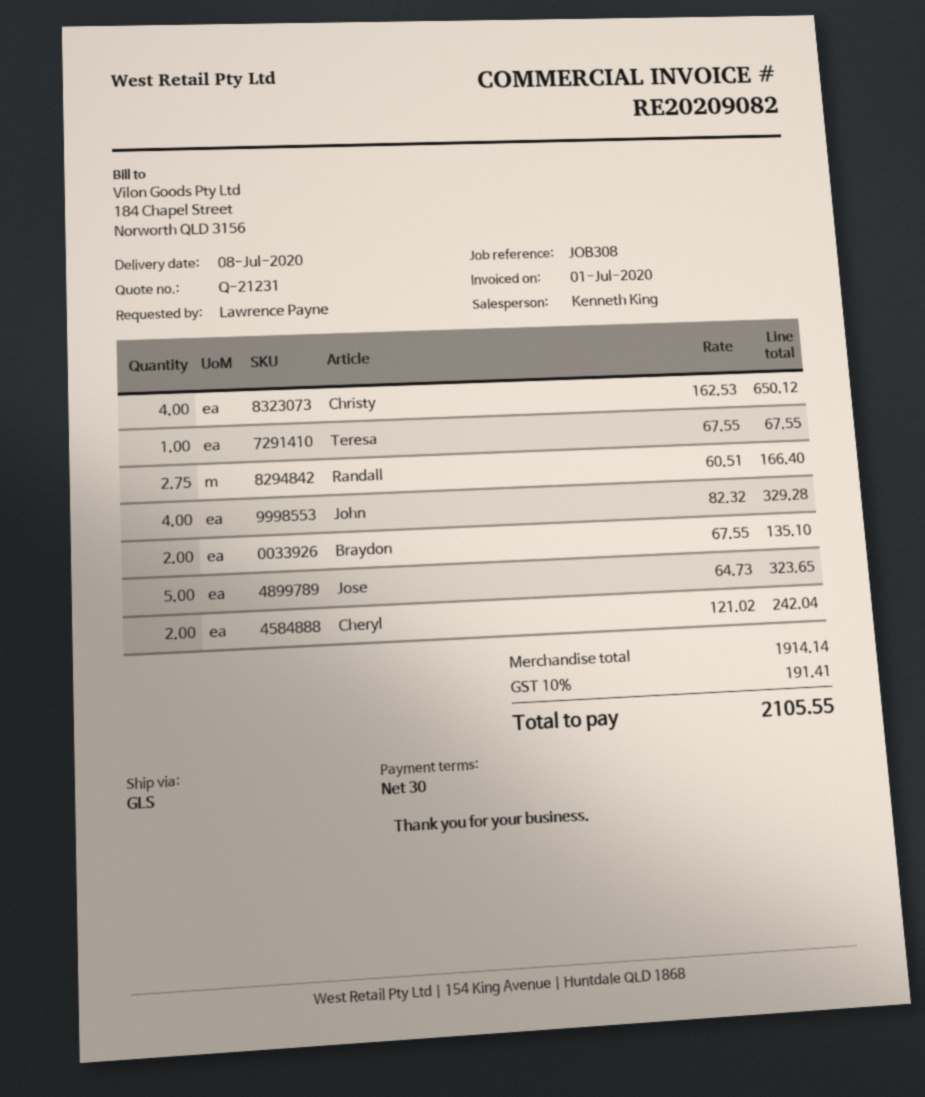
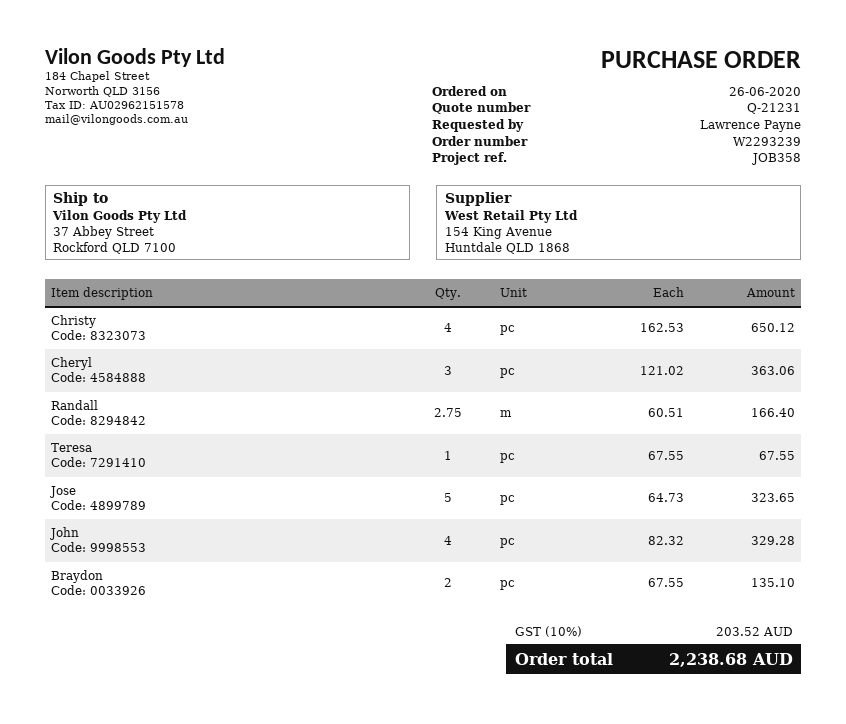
reference: JOB308 -> JOB358
Cheryl: 2 x 121.02 = 242.04 -> 3 x 121.02 = 363.06
tax: 10% = 191.41 -> 10% = 203.52
total: 2105.55 -> 2238.68

